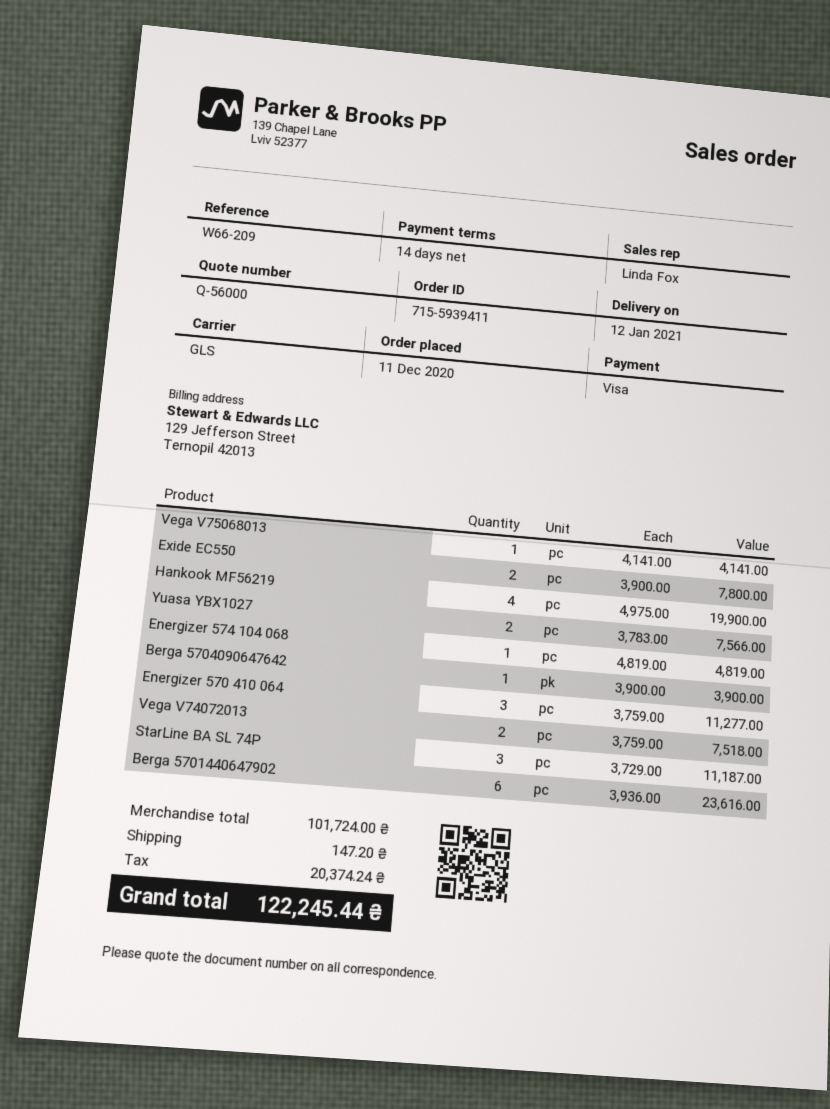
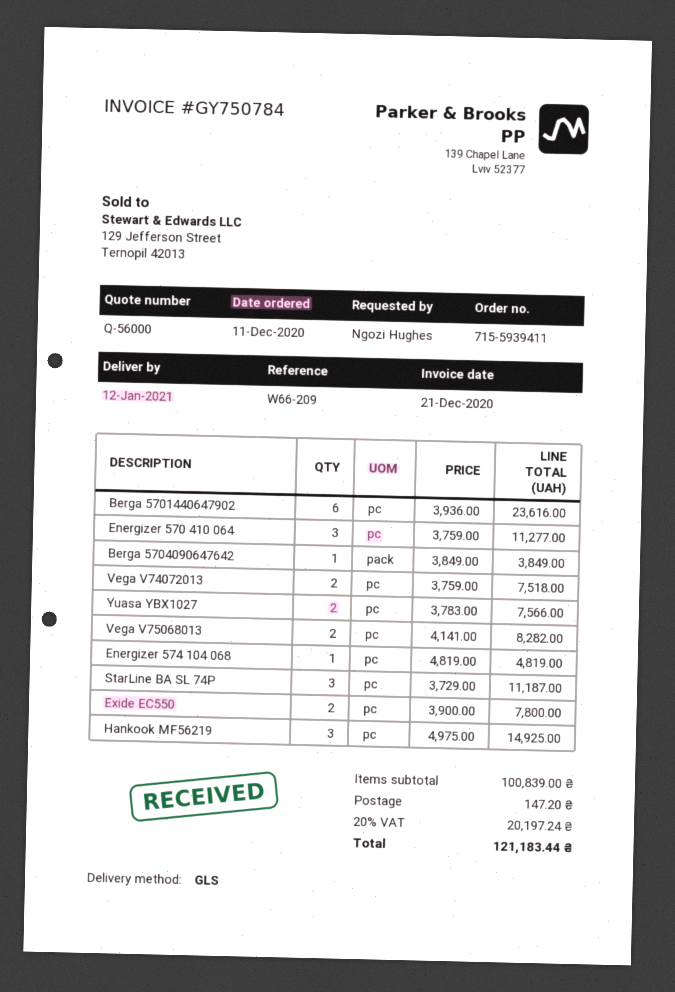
Vega V75068013: 1 x 4141.00 = 4141.00 -> 2 x 4141.00 = 8282.00
Hankook MF56219: 4 x 4975.00 = 19900.00 -> 3 x 4975.00 = 14925.00
Berga 5704090647642: 1 x 3900.00 = 3900.00 -> 1 x 3849.00 = 3849.00
subtotal: 101724.00 -> 100839.00
tax: 20374.24 -> 20197.24
total: 122245.44 -> 121183.44

